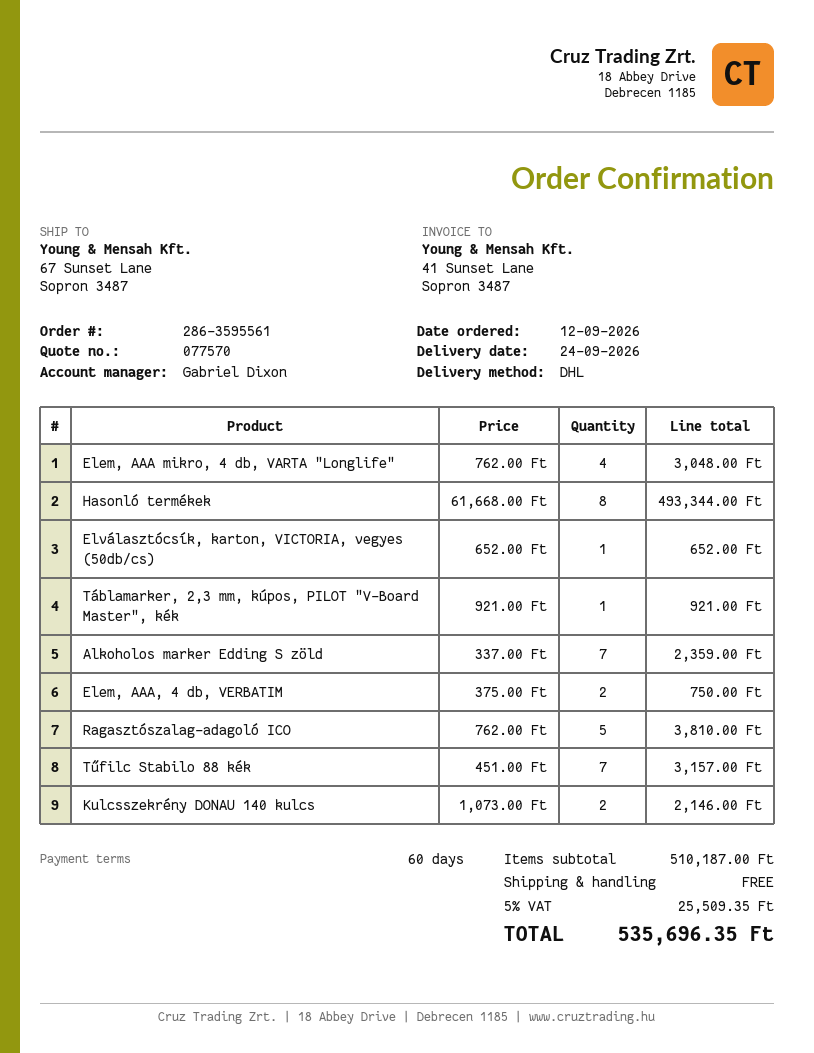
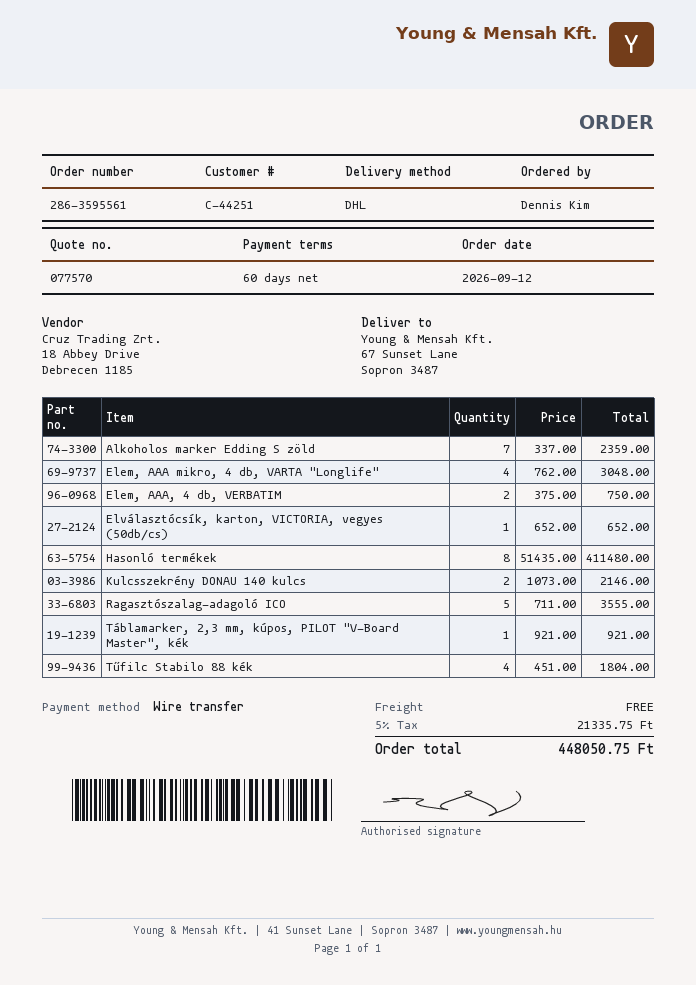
Hasonló termékek: 8 x 61668.00 = 493344.00 -> 8 x 51435.00 = 411480.00
Ragasztószalag-adagoló ICO: 5 x 762.00 = 3810.00 -> 5 x 711.00 = 3555.00
Tűfilc Stabilo 88 kék: 7 x 451.00 = 3157.00 -> 4 x 451.00 = 1804.00
tax: 5% = 25509.35 -> 5% = 21335.75
total: 535696.35 -> 448050.75

